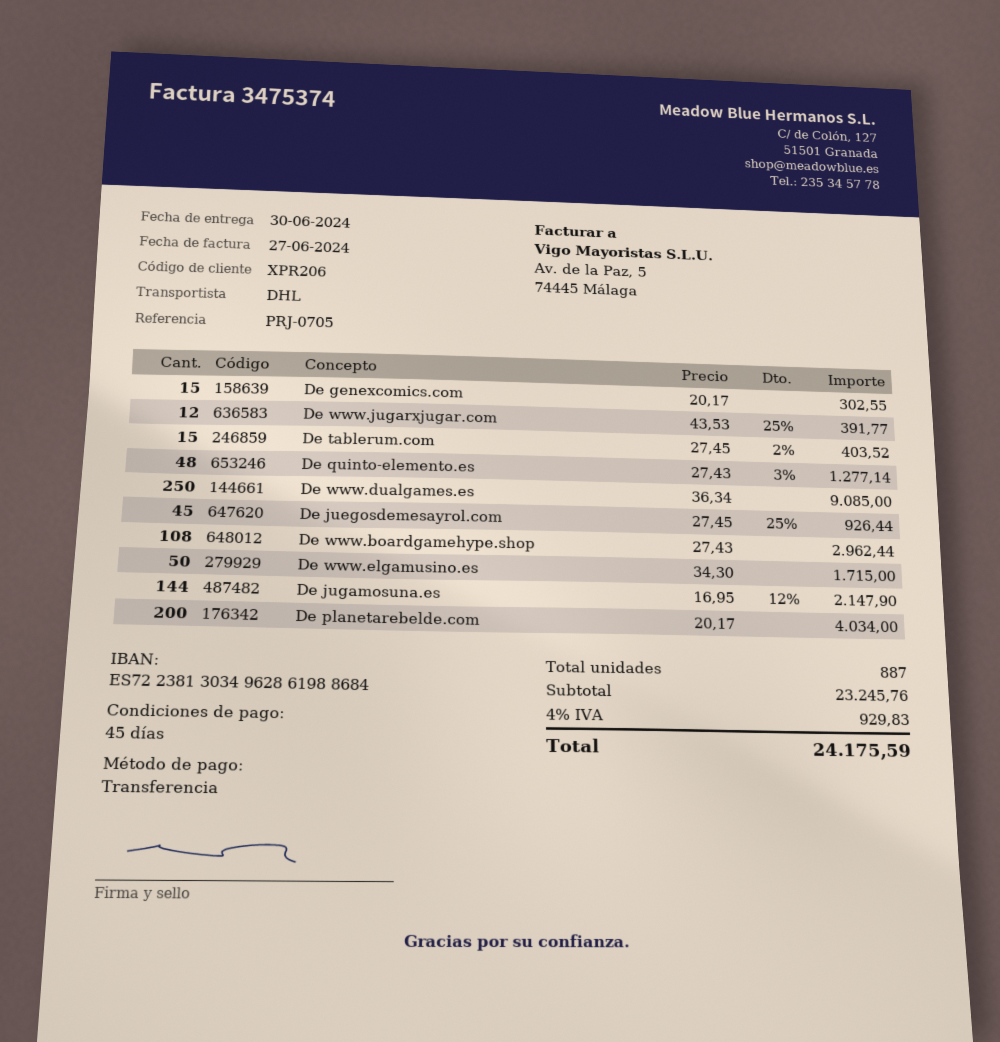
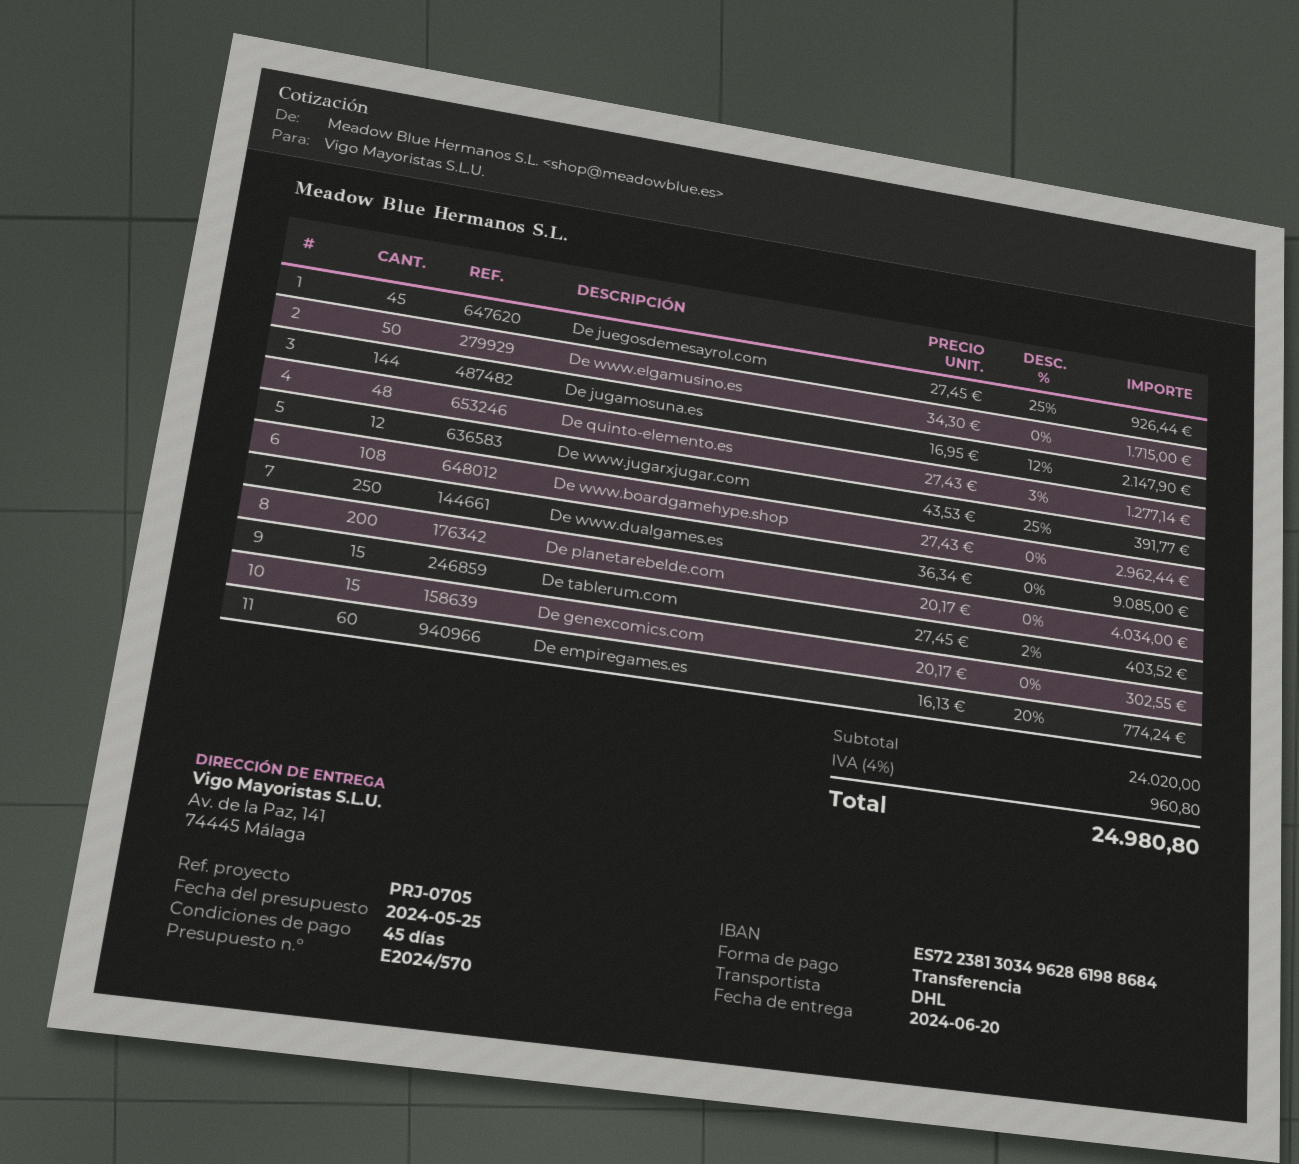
delivery date: 2024-06-30 -> 2024-06-20
De empiregames.es: none -> 60 x 16.13 - 20% = 774.24
subtotal: 23245.76 -> 24020.00
tax: 4% = 929.83 -> 4% = 960.80
total: 24175.59 -> 24980.80

